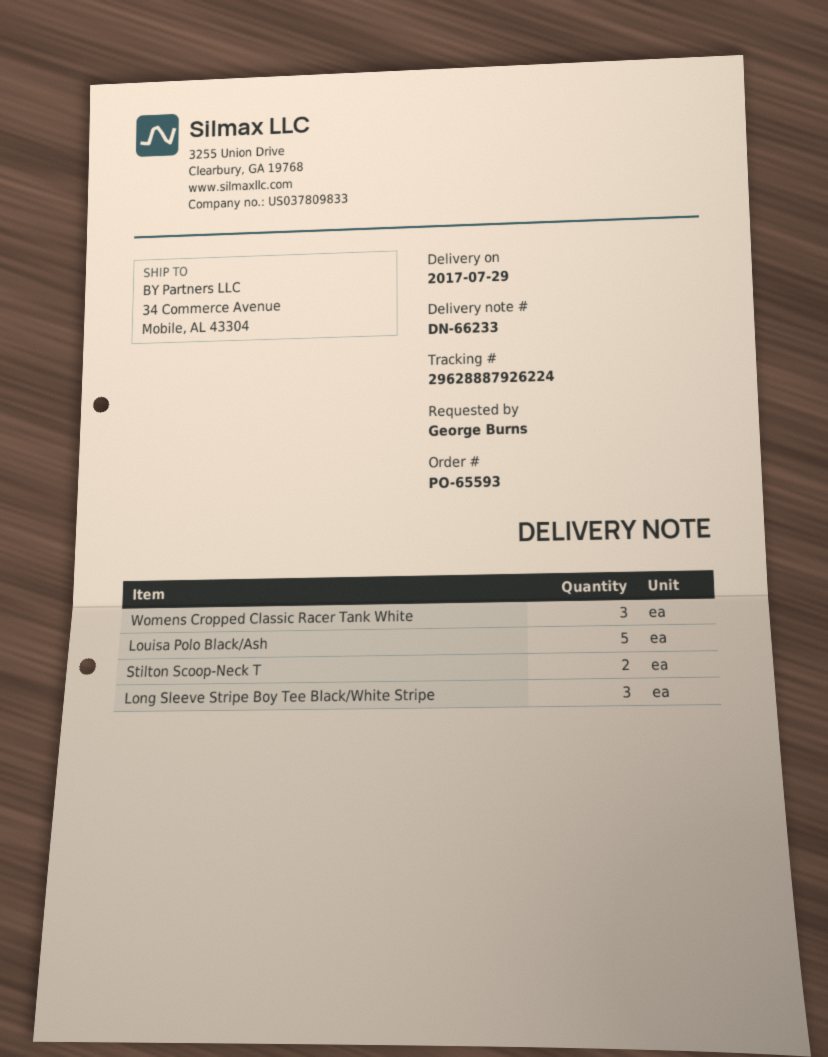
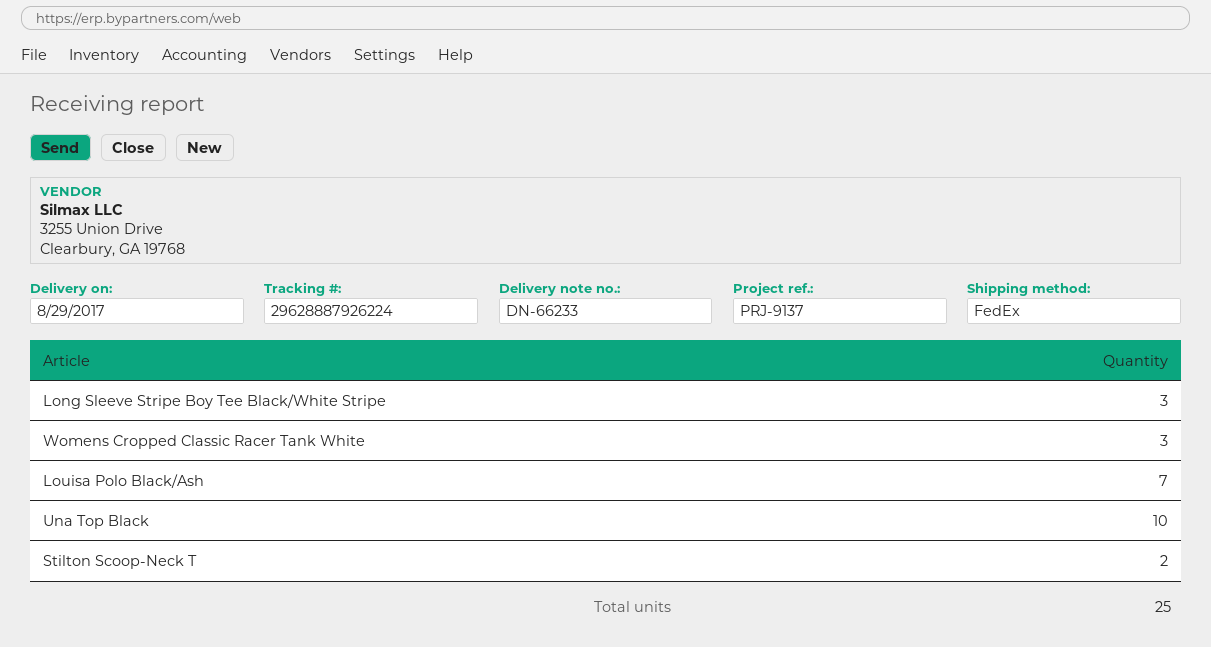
delivery date: 2017-07-29 -> 2017-08-29
Louisa Polo Black/Ash: 5 -> 7
Una Top Black: none -> 10

